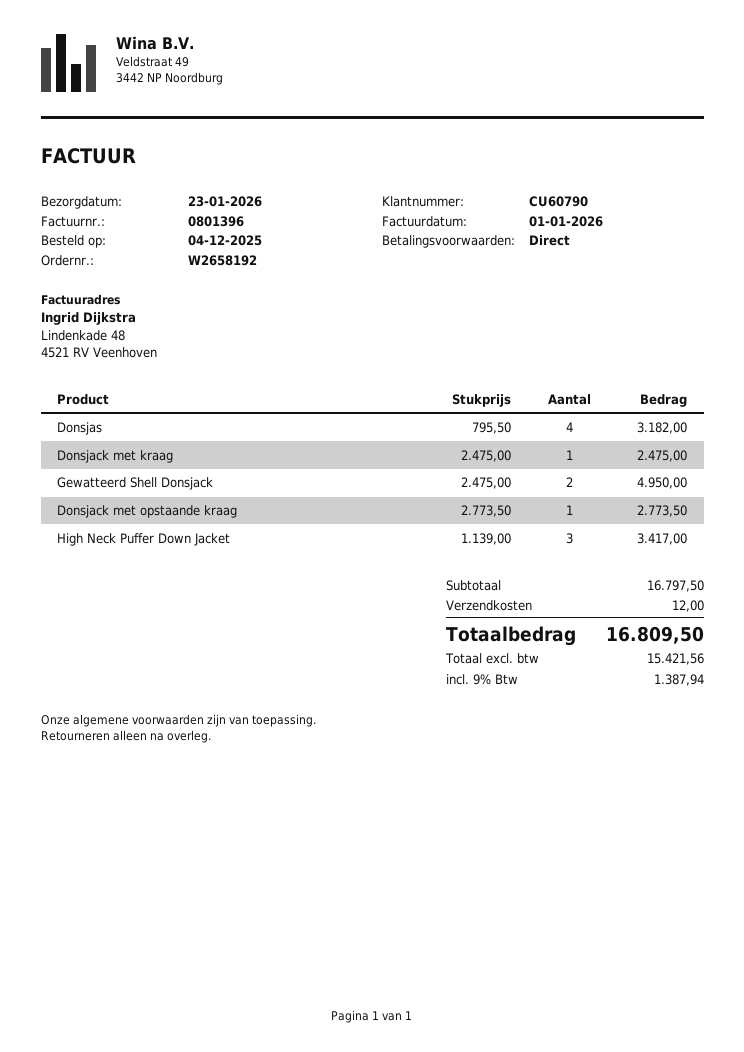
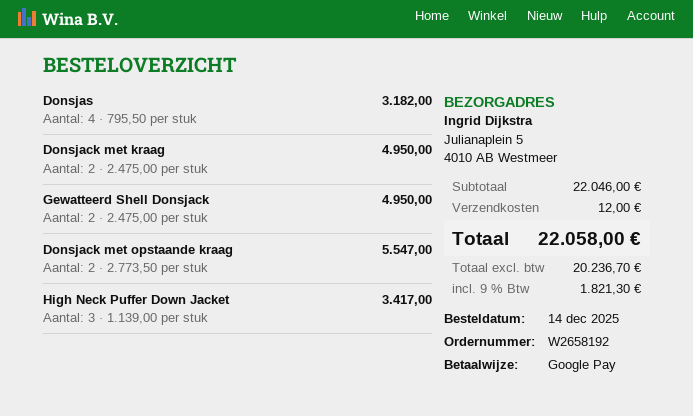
order date: 2025-12-04 -> 2025-12-14
Donsjack met kraag: 1 x 2475.00 = 2475.00 -> 2 x 2475.00 = 4950.00
Donsjack met opstaande kraag: 1 x 2773.50 = 2773.50 -> 2 x 2773.50 = 5547.00
subtotal: 16797.50 -> 22046.00
net: 15421.56 -> 20236.70
tax: 9% = 1387.94 -> 9% = 1821.30
total: 16809.50 -> 22058.00

